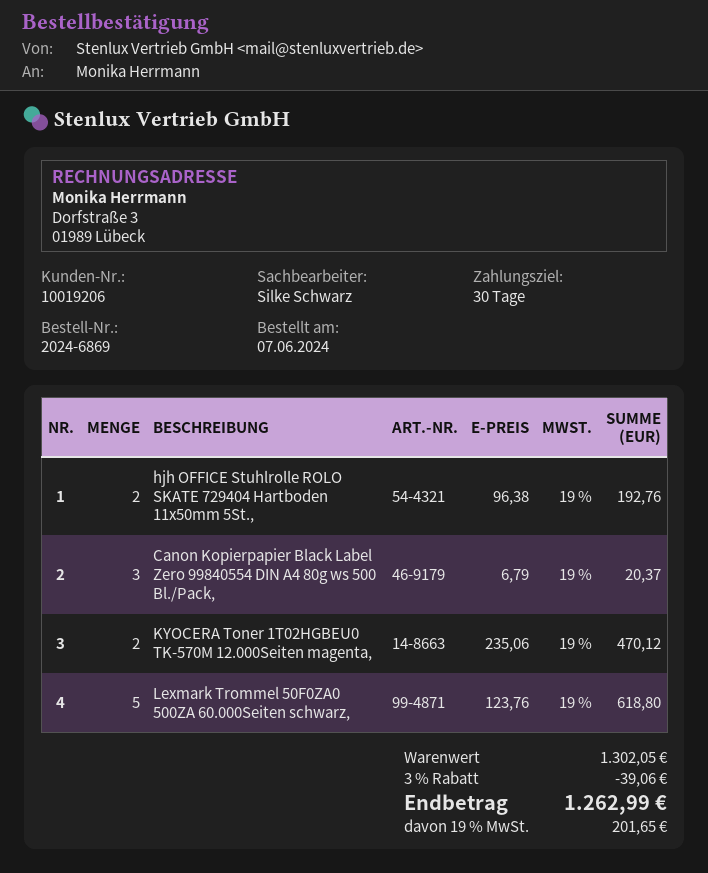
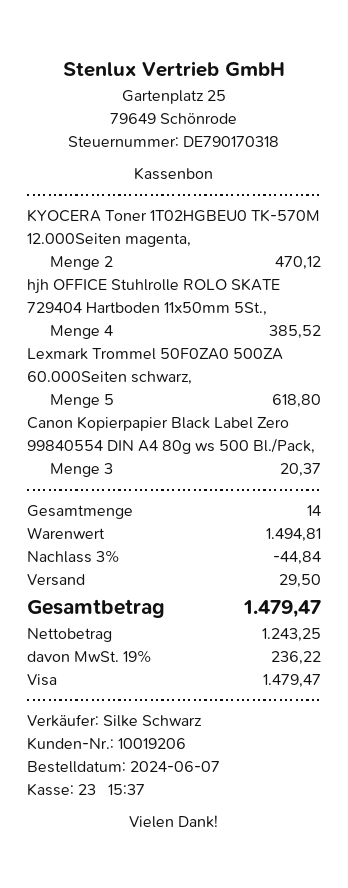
hjh OFFICE Stuhlrolle ROLO SKATE 729404 Hartboden 11x50mm 5St.,: 2 for 192.76 -> 4 for 385.52
subtotal: 1302.05 -> 1494.81
discount: 3% = 39.06 -> 3% = 44.84
shipping: none -> 29.50
tax: 19% = 201.65 -> 19% = 236.22
total: 1262.99 -> 1479.47

